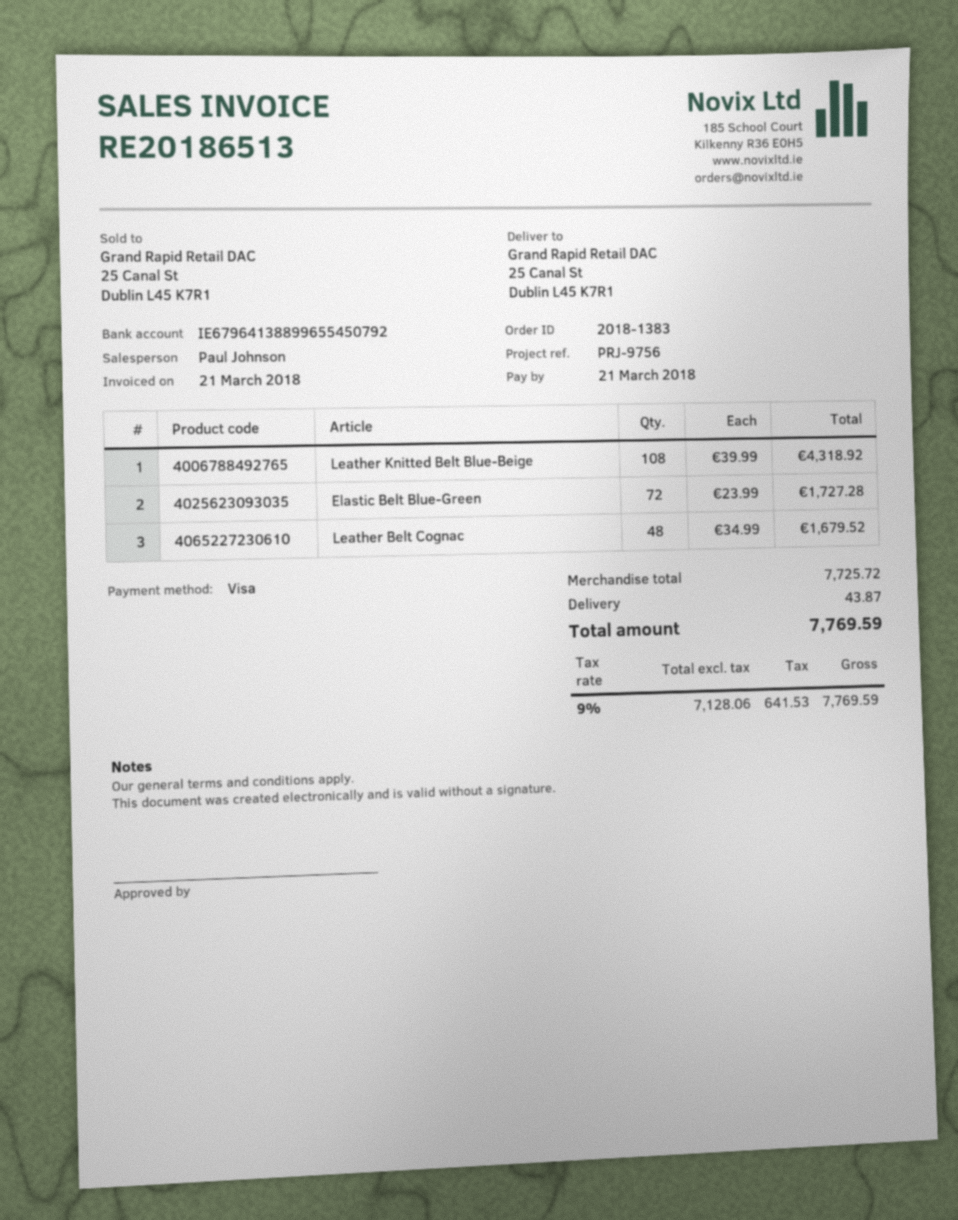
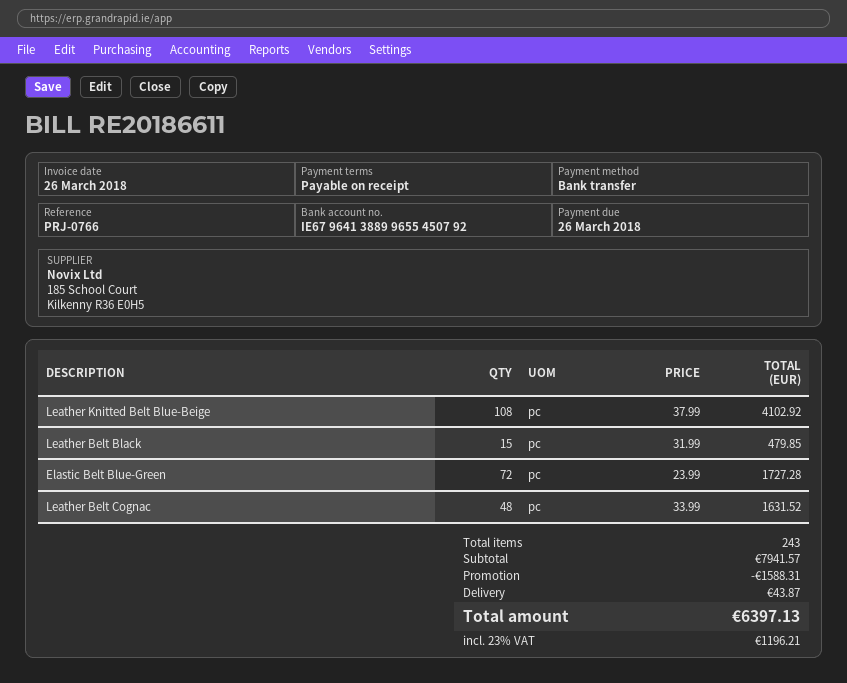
invoice number: RE20186513 -> RE20186611
invoice date: 2018-03-21 -> 2018-03-26
due date: 2018-03-21 -> 2018-03-26
reference: PRJ-9756 -> PRJ-0766
payment method: Visa -> bank transfer
Leather Knitted Belt Blue-Beige: 108 x 39.99 = 4318.92 -> 108 x 37.99 = 4102.92
Leather Belt Cognac: 48 x 34.99 = 1679.52 -> 48 x 33.99 = 1631.52
Leather Belt Black: none -> 15 x 31.99 = 479.85
subtotal: 7725.72 -> 7941.57
discount: none -> 1588.31
tax: 9% = 641.53 -> 23% = 1196.21
total: 7769.59 -> 6397.13

